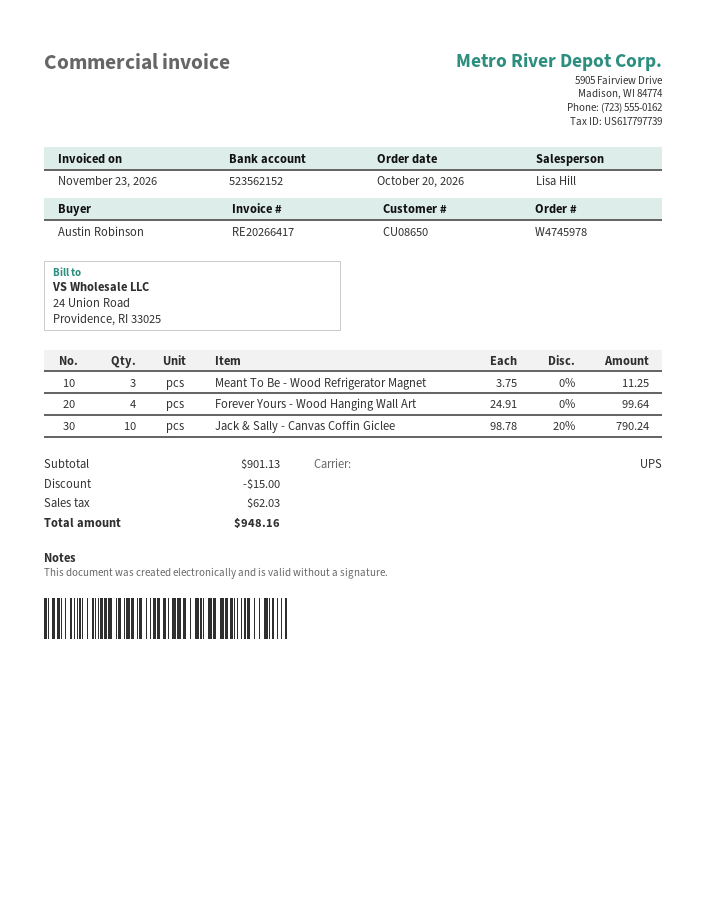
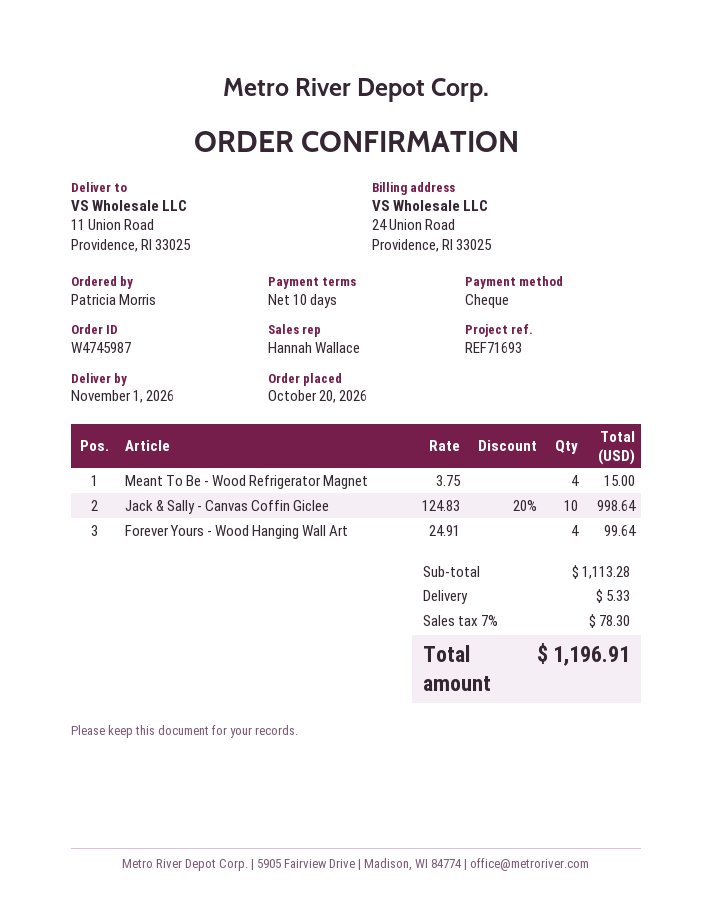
order number: W4745978 -> W4745987
ordered by: Austin Robinson -> Patricia Morris
sales rep: Lisa Hill -> Hannah Wallace
Meant To Be - Wood Refrigerator Magnet: 3 x 3.75 = 11.25 -> 4 x 3.75 = 15.00
Jack & Sally - Canvas Coffin Giclee: 10 x 98.78 - 20% = 790.24 -> 10 x 124.83 - 20% = 998.64
subtotal: 901.13 -> 1113.28
discount: 15.00 -> none
shipping: none -> 5.33
tax: 62.03 -> 78.30
total: 948.16 -> 1196.91

